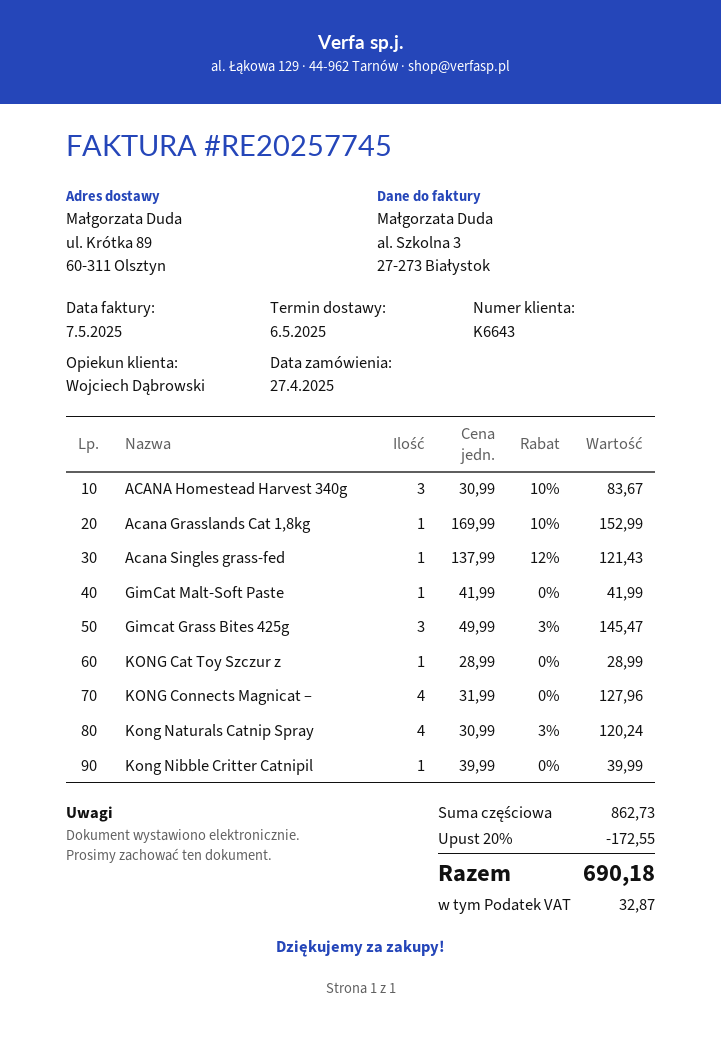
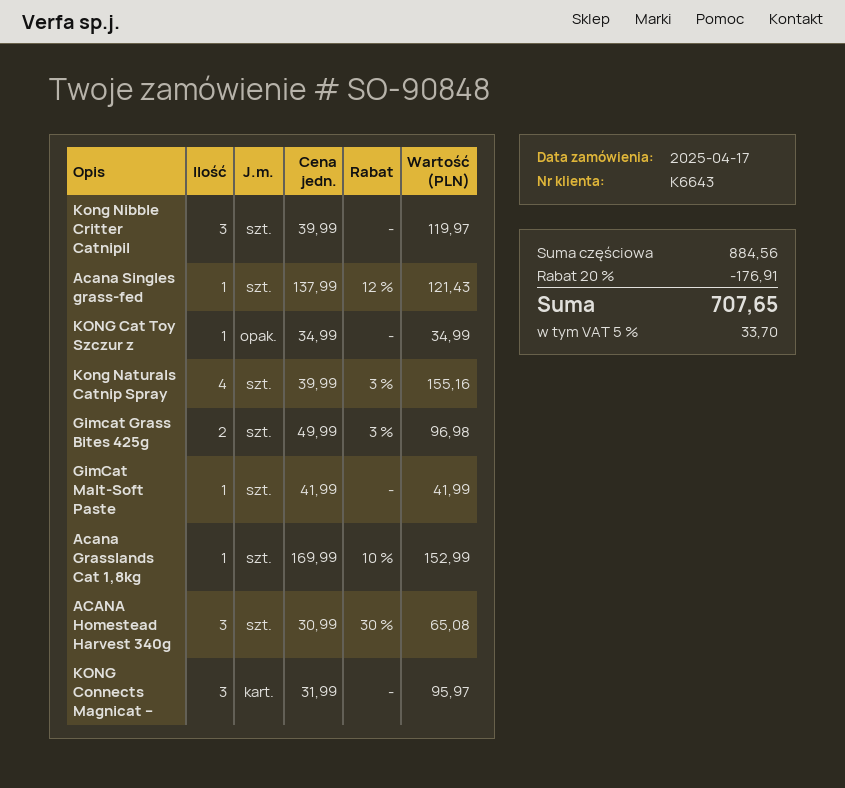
order date: 2025-04-27 -> 2025-04-17
ACANA Homestead Harvest 340g: 3 x 30.99 - 10% = 83.67 -> 3 x 30.99 - 30% = 65.08
Gimcat Grass Bites 425g: 3 x 49.99 - 3% = 145.47 -> 2 x 49.99 - 3% = 96.98
KONG Cat Toy Szczur z: 1 x 28.99 = 28.99 -> 1 x 34.99 = 34.99
KONG Connects Magnicat –: 4 x 31.99 = 127.96 -> 3 x 31.99 = 95.97
Kong Naturals Catnip Spray: 4 x 30.99 - 3% = 120.24 -> 4 x 39.99 - 3% = 155.16
Kong Nibble Critter Catnipil: 1 x 39.99 = 39.99 -> 3 x 39.99 = 119.97
subtotal: 862.73 -> 884.56
discount: 20% = 172.55 -> 20% = 176.91
tax: 32.87 -> 33.70
total: 690.18 -> 707.65

